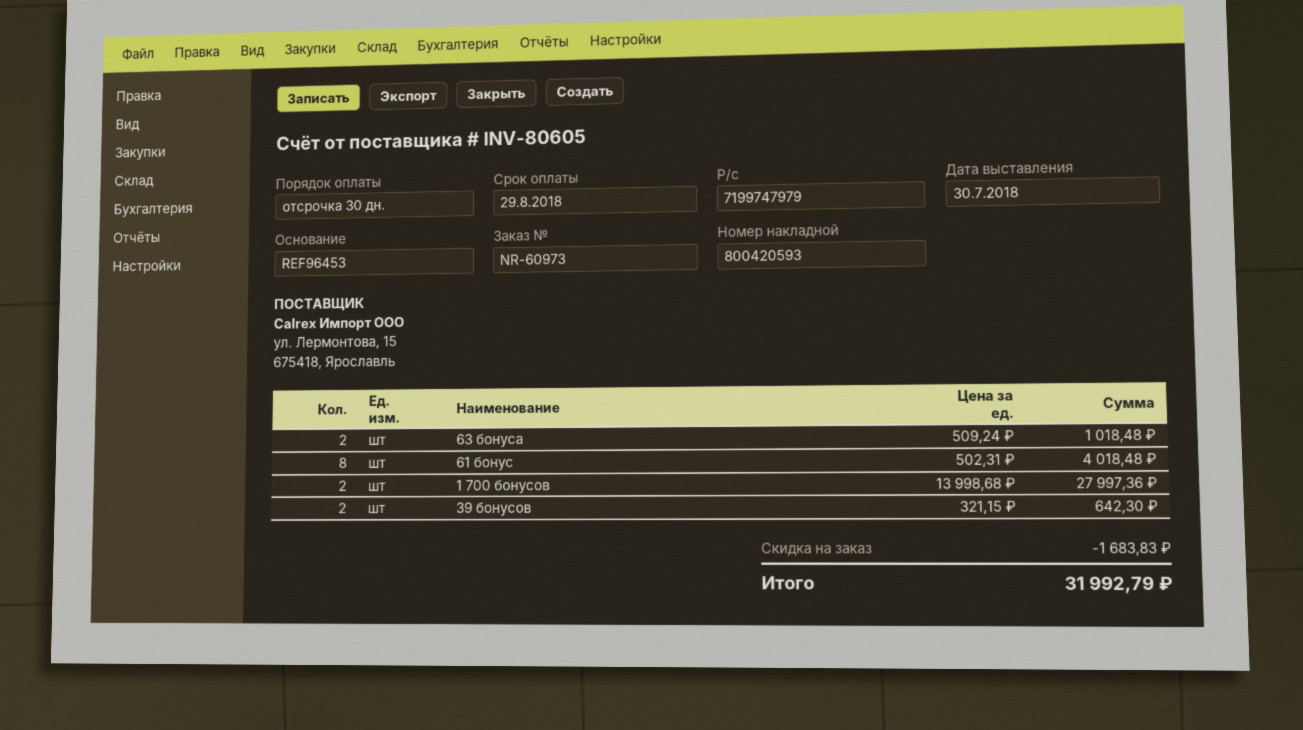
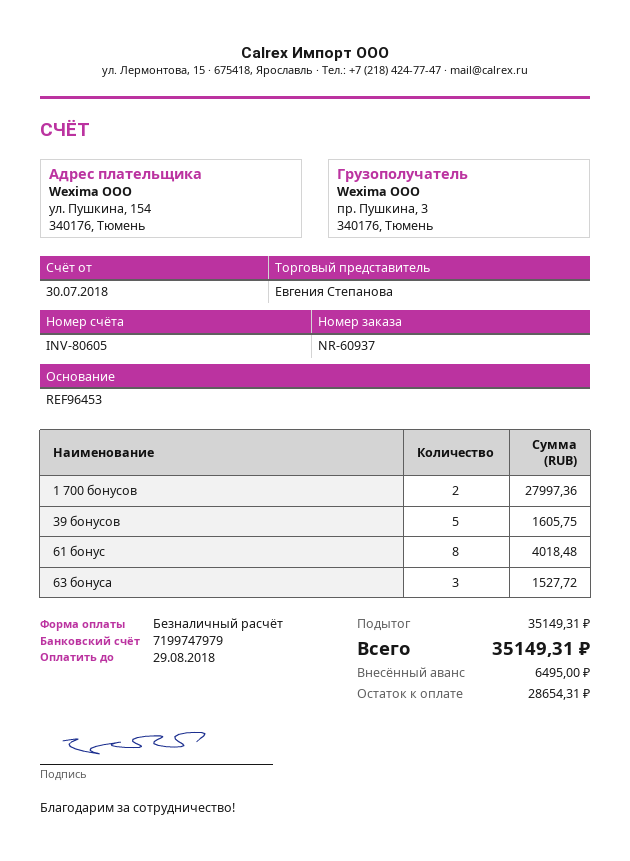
order number: NR-60973 -> NR-60937
63 бонуса: 2 for 1018.48 -> 3 for 1527.72
39 бонусов: 2 for 642.30 -> 5 for 1605.75
discount: 1683.83 -> none
total: 31992.79 -> 35149.31

